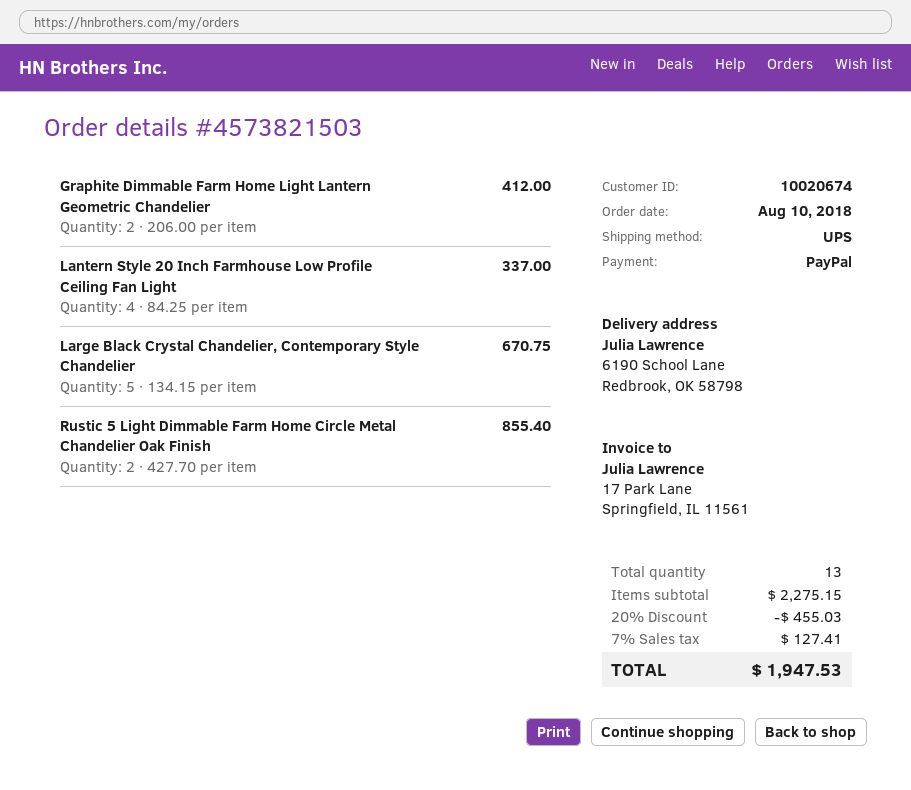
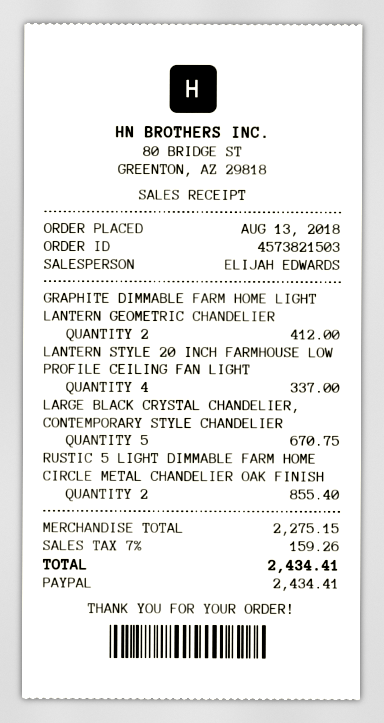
order date: 2018-08-10 -> 2018-08-13
discount: 20% = 455.03 -> none
tax: 7% = 127.41 -> 7% = 159.26
total: 1947.53 -> 2434.41

